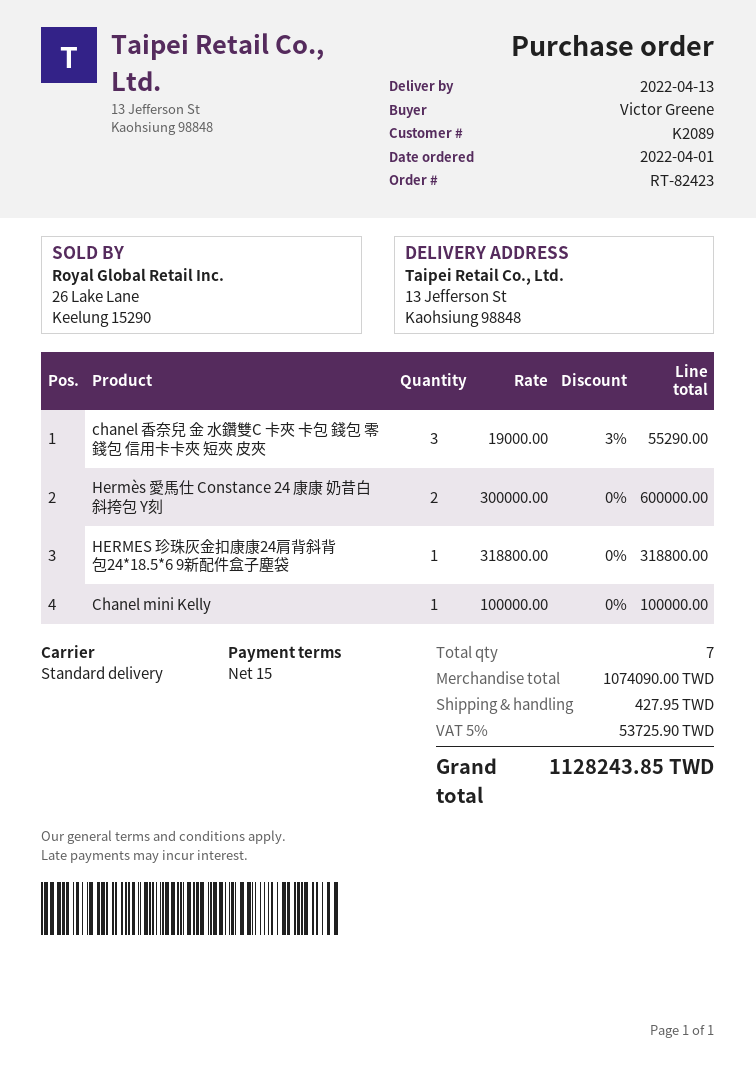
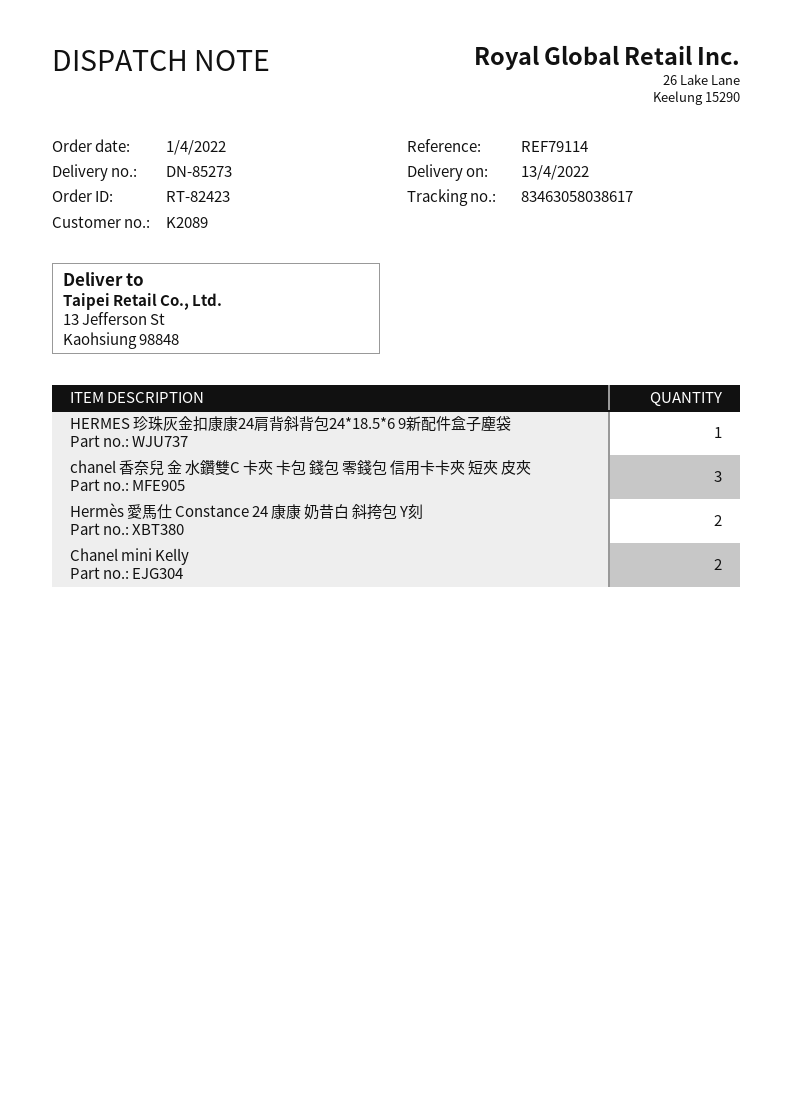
Chanel mini Kelly: 1 -> 2

